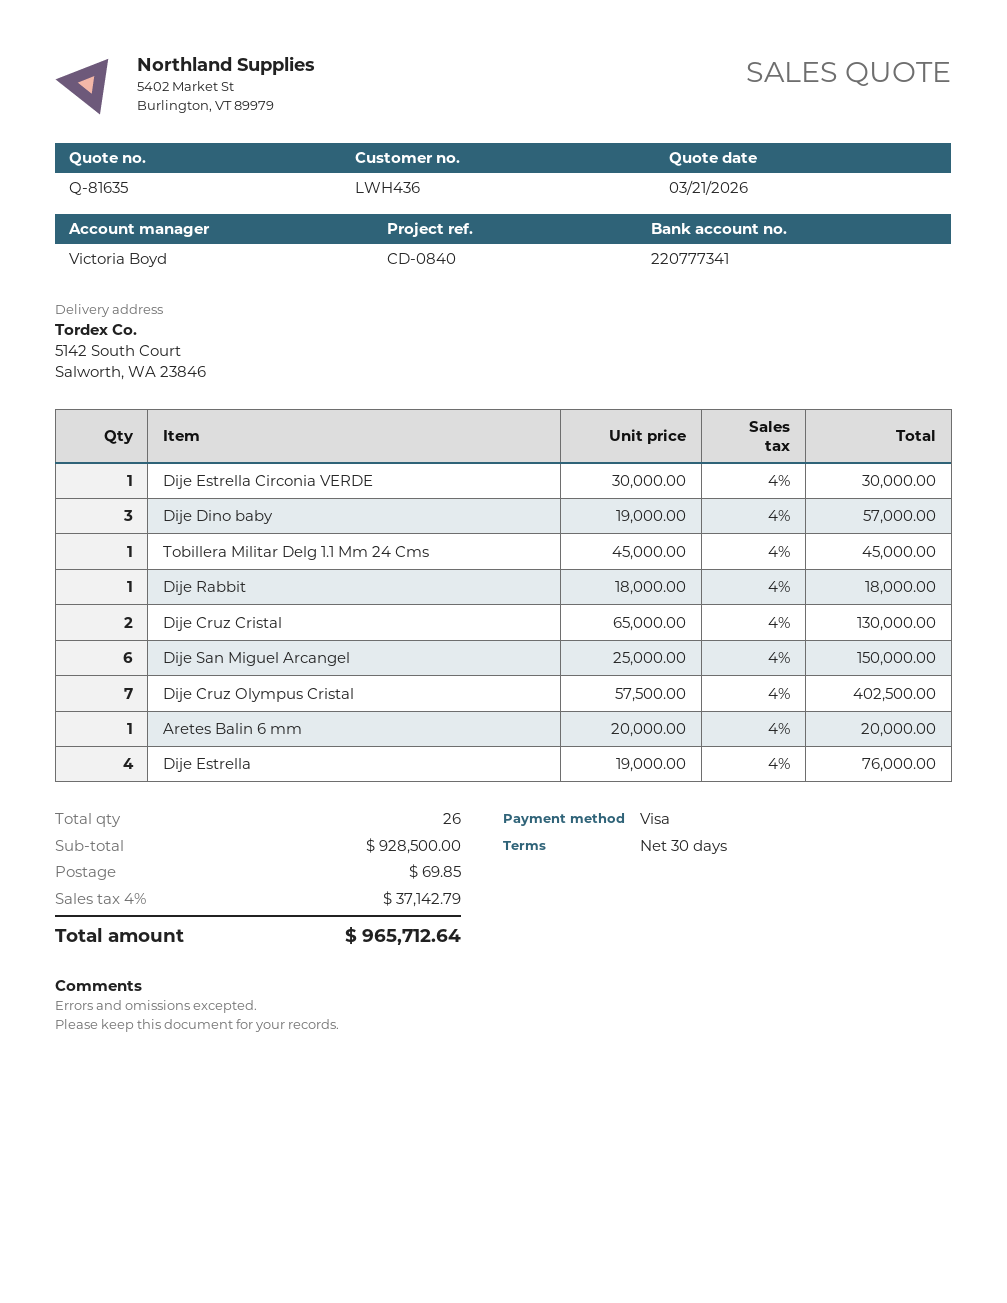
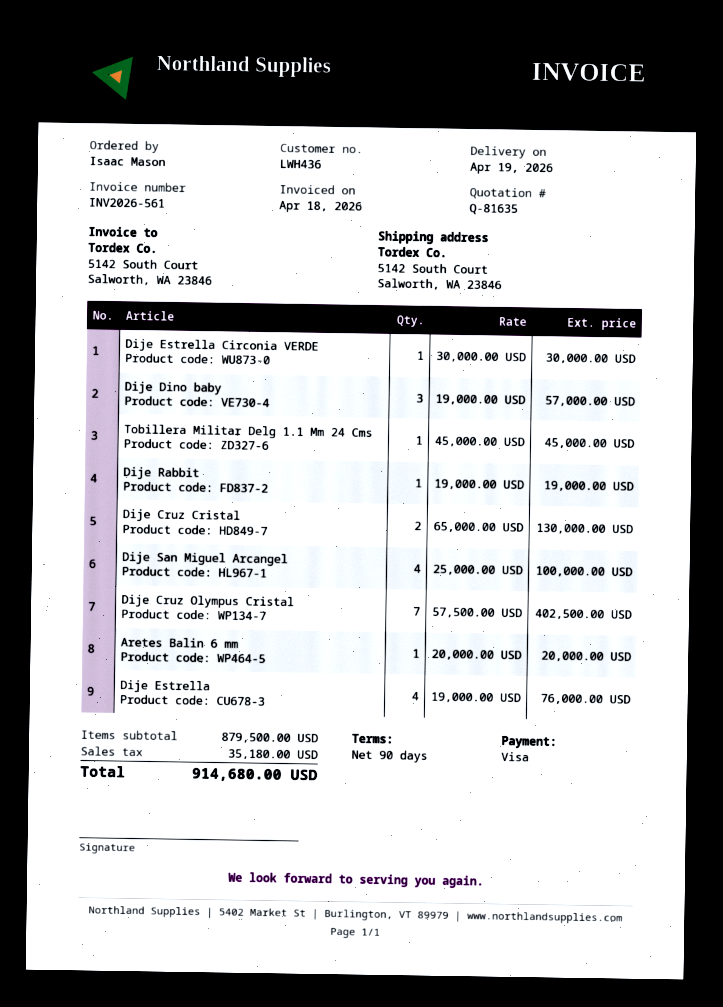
payment terms: 30 days -> 90 days
Dije Rabbit: 1 x 18000.00 = 18000.00 -> 1 x 19000.00 = 19000.00
Dije San Miguel Arcangel: 6 x 25000.00 = 150000.00 -> 4 x 25000.00 = 100000.00
subtotal: 928500.00 -> 879500.00
shipping: 69.85 -> none
tax: 37142.79 -> 35180.00
total: 965712.64 -> 914680.00

